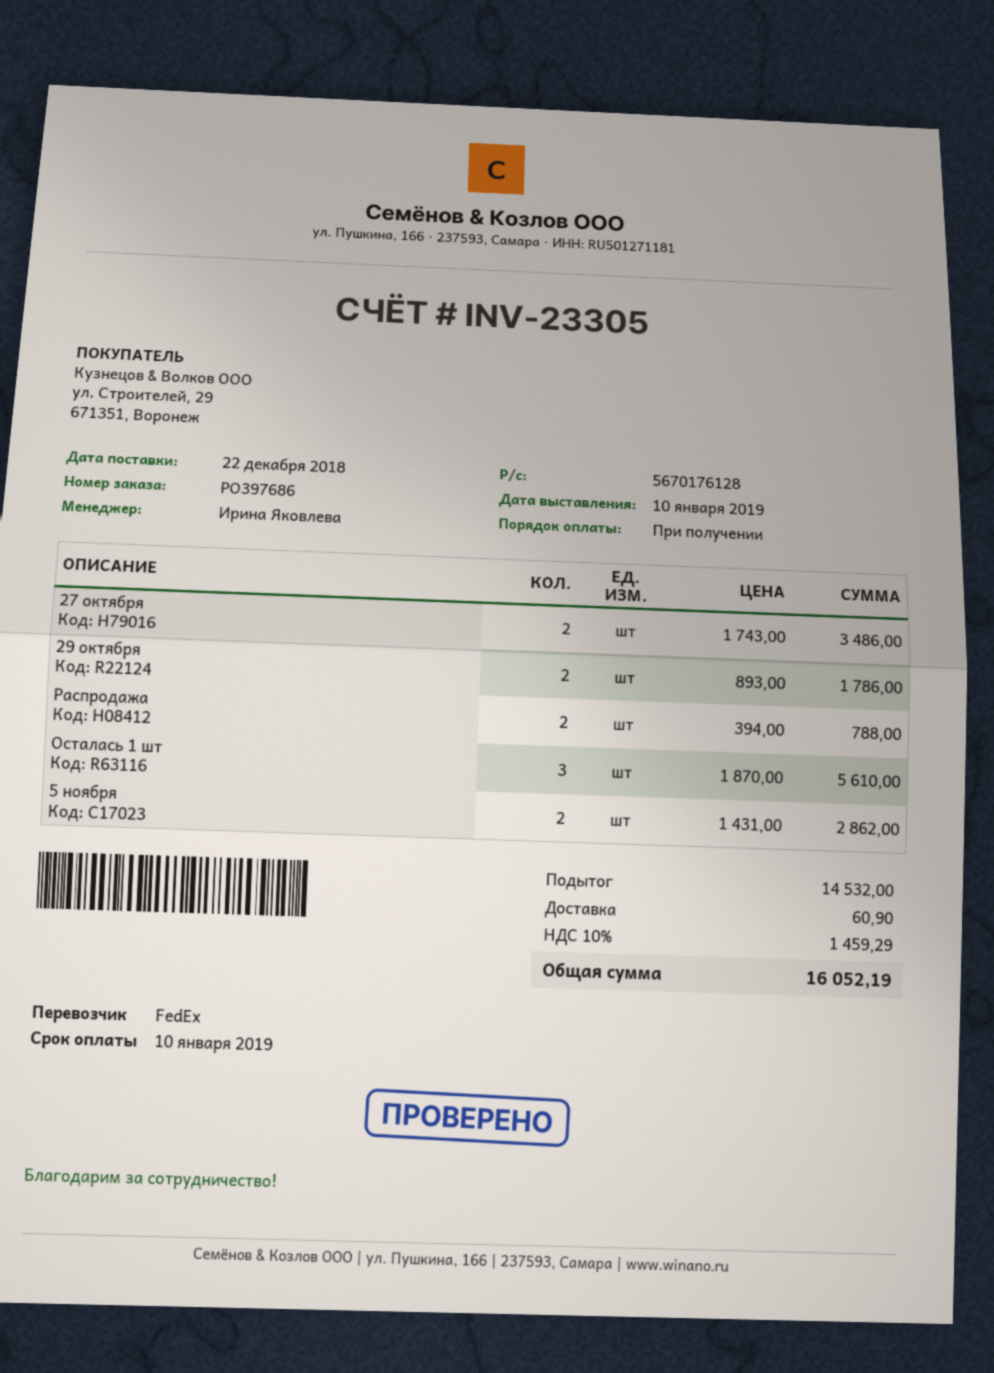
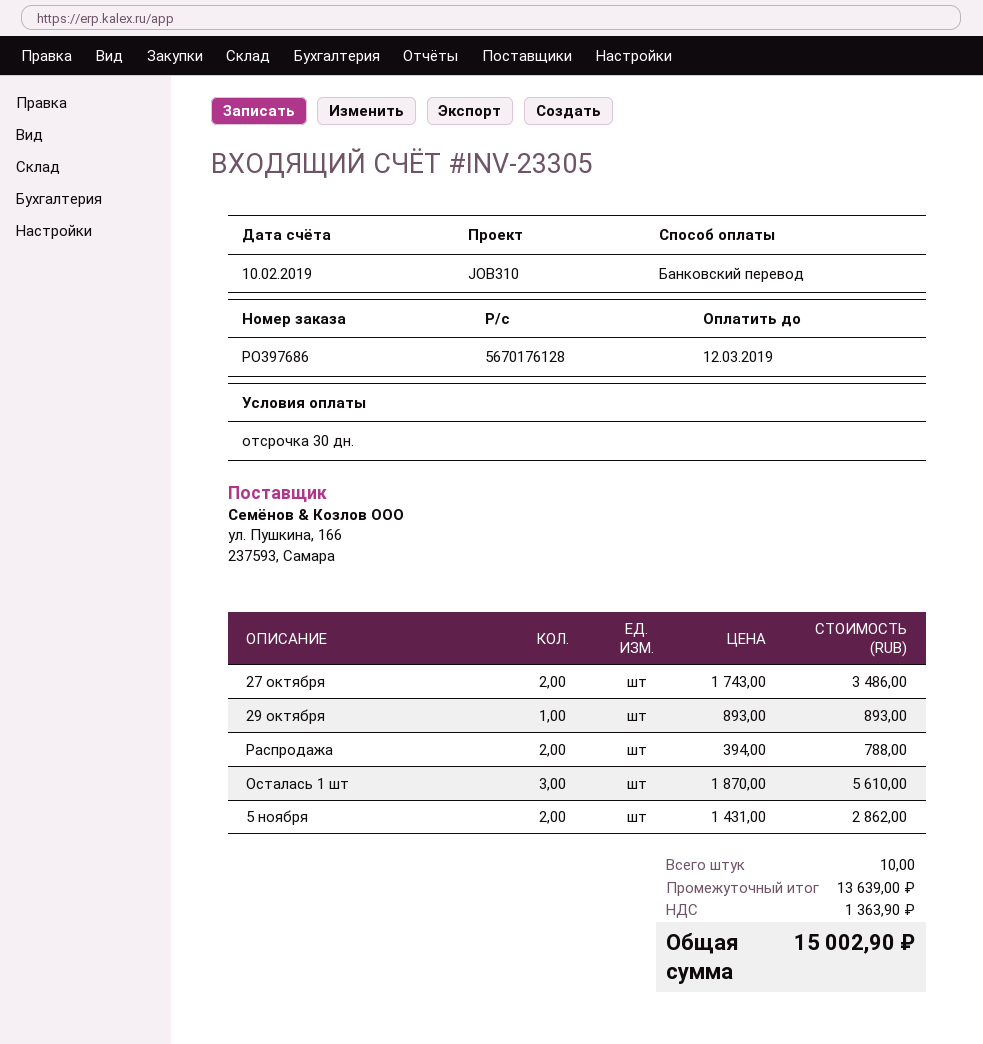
invoice date: 2019-01-10 -> 2019-02-10
payment terms: on receipt -> 30 days
due date: 2019-01-10 -> 2019-03-12
29 октября: 2 x 893.00 = 1786.00 -> 1 x 893.00 = 893.00
subtotal: 14532.00 -> 13639.00
shipping: 60.90 -> none
tax: 1459.29 -> 1363.90
total: 16052.19 -> 15002.90

